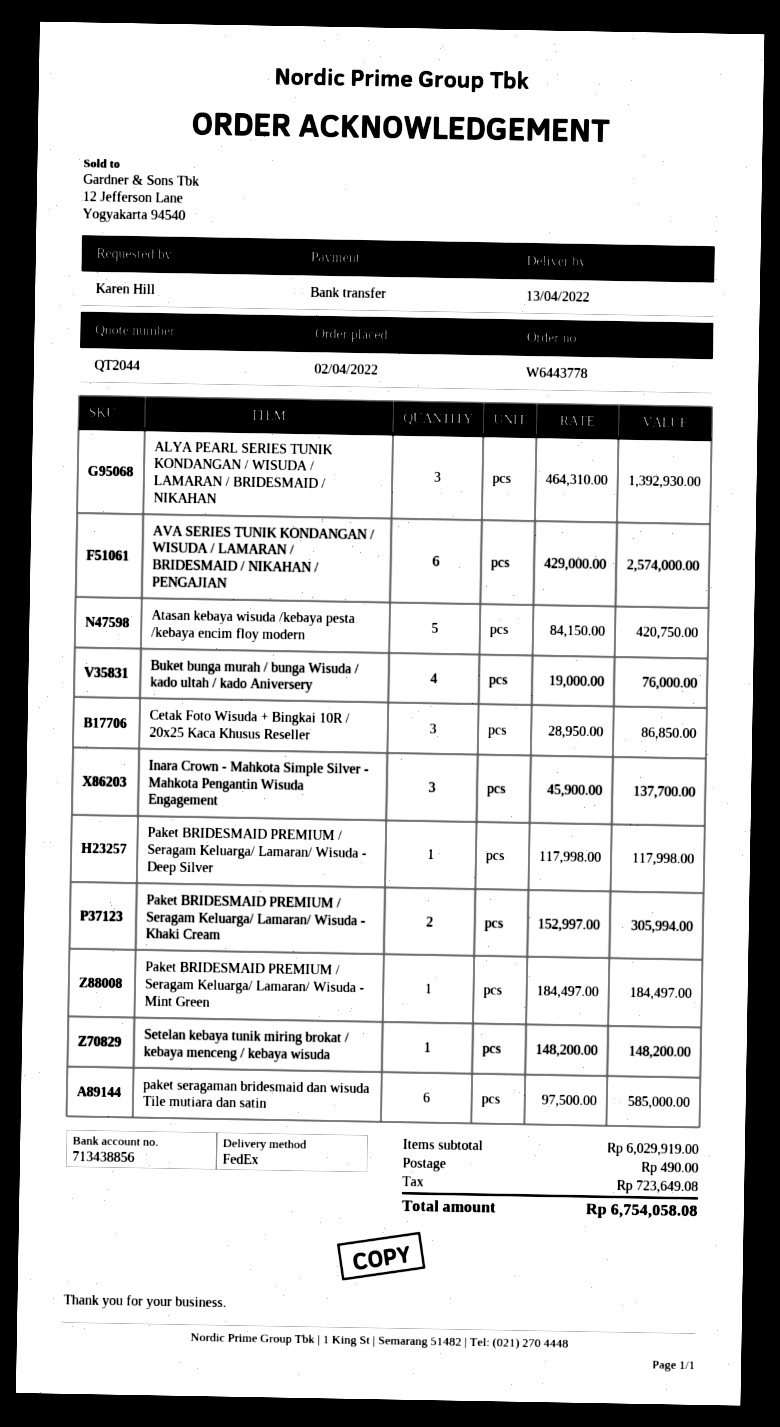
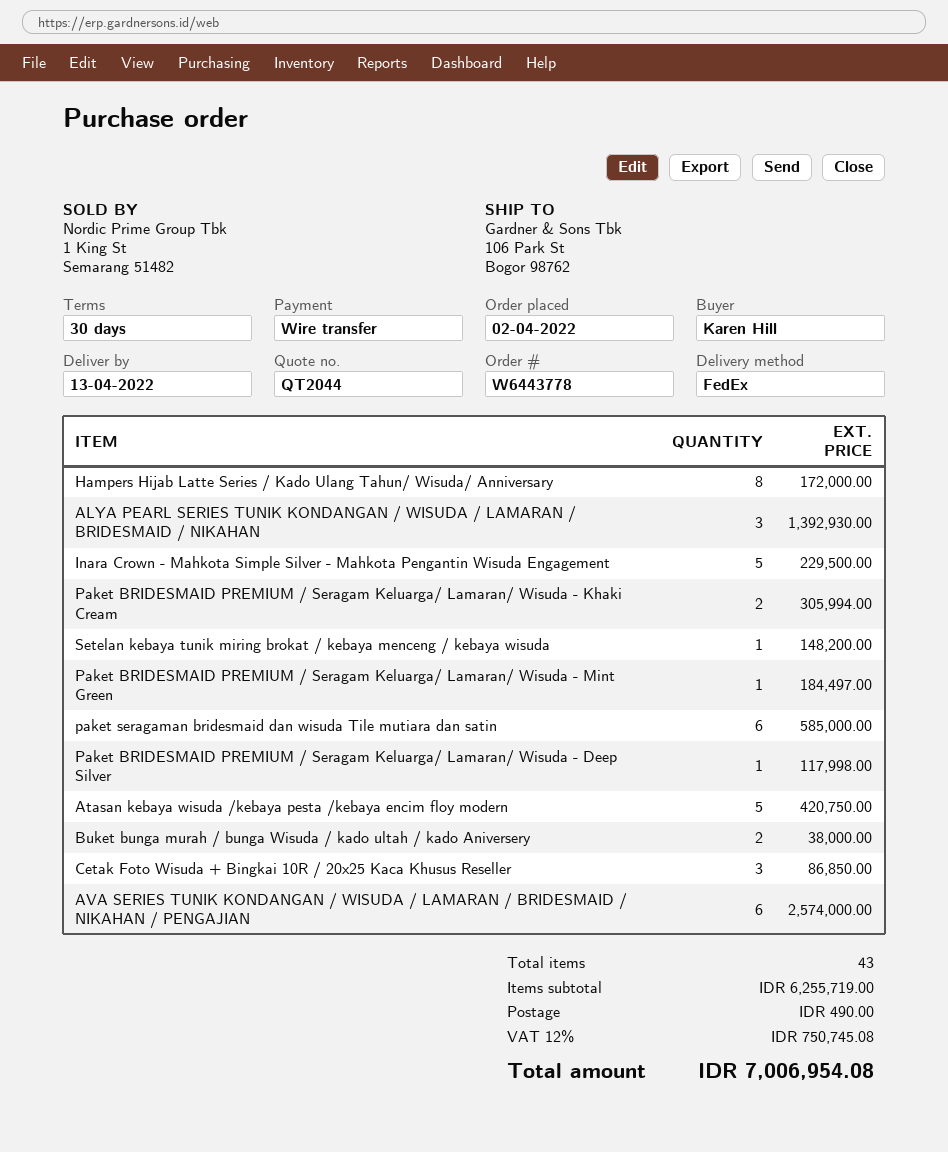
Buket bunga murah / bunga Wisuda / kado ultah / kado Aniversery: 4 for 76000.00 -> 2 for 38000.00
Inara Crown - Mahkota Simple Silver - Mahkota Pengantin Wisuda Engagement: 3 for 137700.00 -> 5 for 229500.00
Hampers Hijab Latte Series / Kado Ulang Tahun/ Wisuda/ Anniversary: none -> 8 for 172000.00
subtotal: 6029919.00 -> 6255719.00
tax: 723649.08 -> 750745.08
total: 6754058.08 -> 7006954.08

